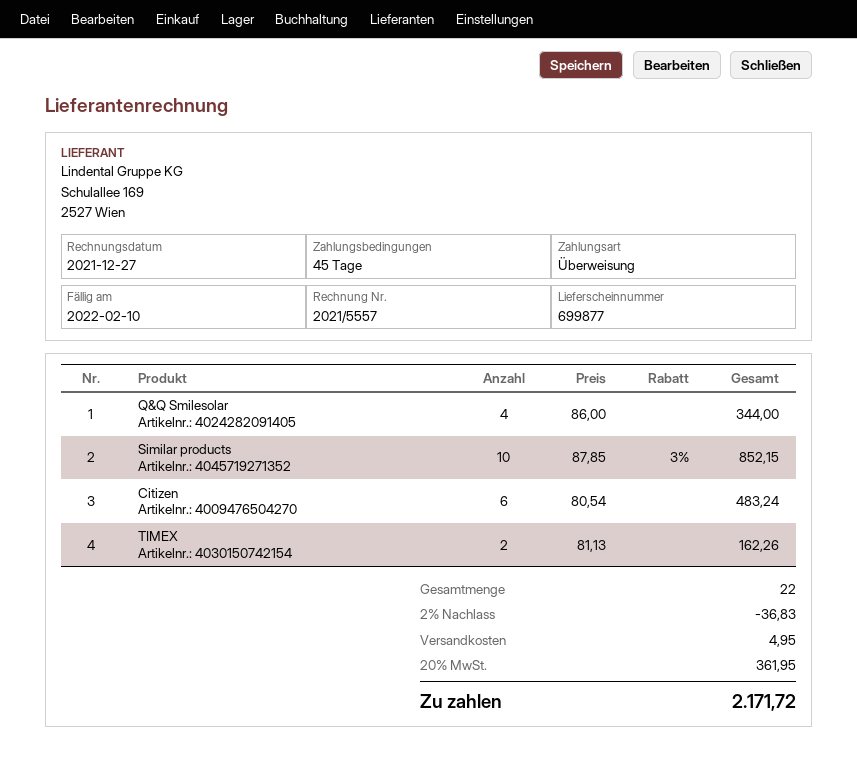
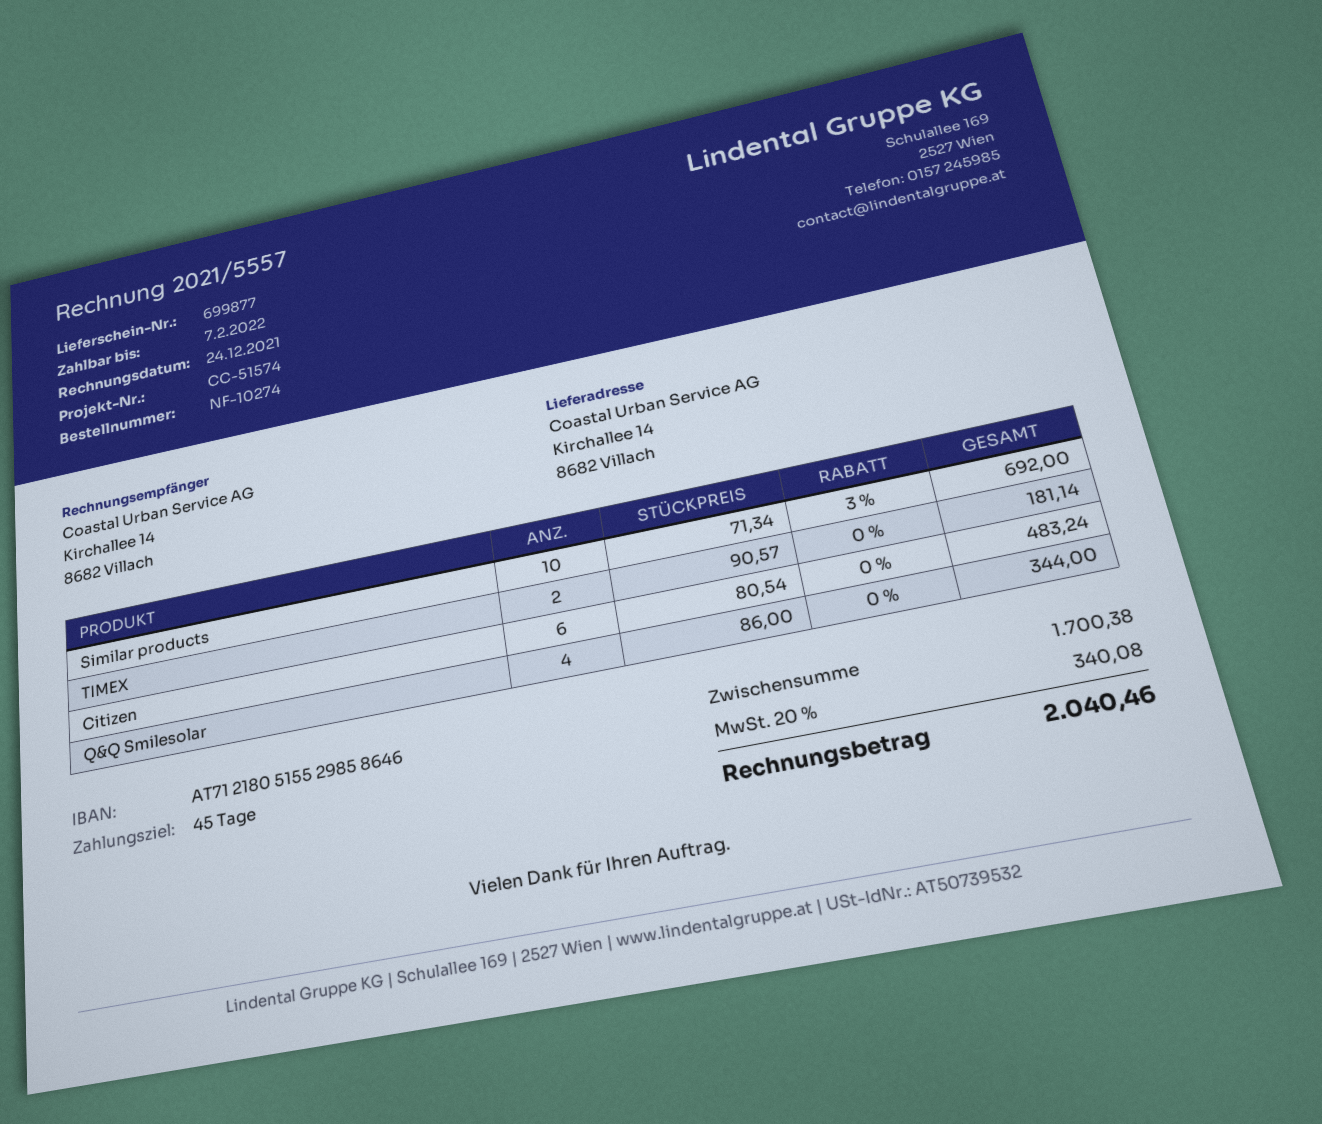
invoice date: 2021-12-27 -> 2021-12-24
due date: 2022-02-10 -> 2022-02-07
Similar products: 10 x 87.85 - 3% = 852.15 -> 10 x 71.34 - 3% = 692.00
TIMEX: 2 x 81.13 = 162.26 -> 2 x 90.57 = 181.14
discount: 2% = 36.83 -> none
shipping: 4.95 -> none
tax: 20% = 361.95 -> 20% = 340.08
total: 2171.72 -> 2040.46

